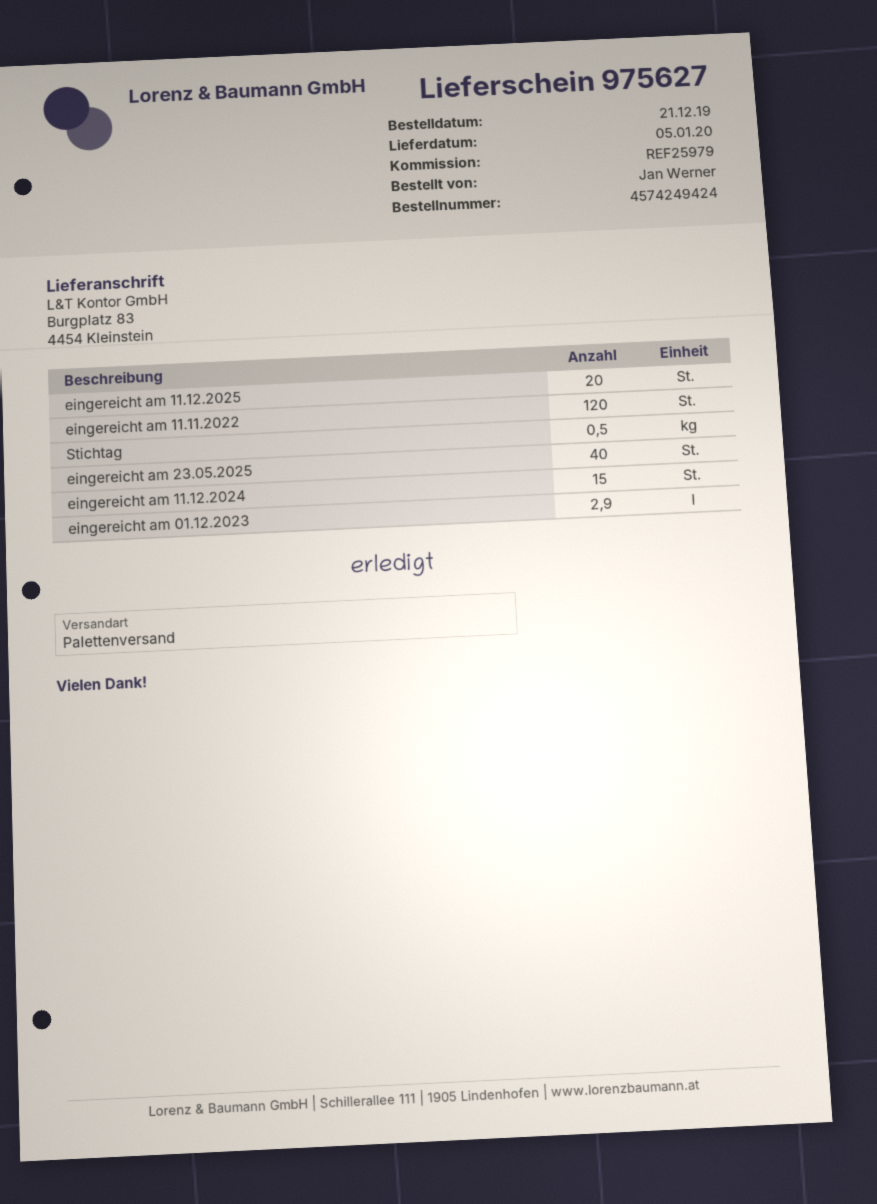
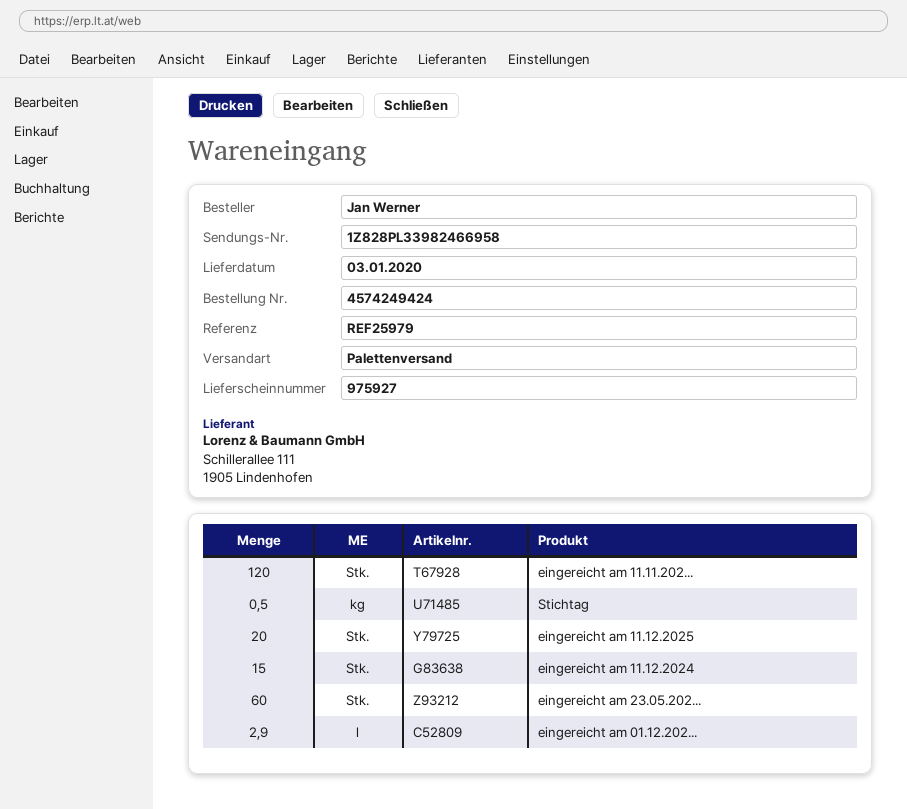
delivery note number: 975627 -> 975927
delivery date: 2020-01-05 -> 2020-01-03
eingereicht am 23.05.2025: 40 -> 60

